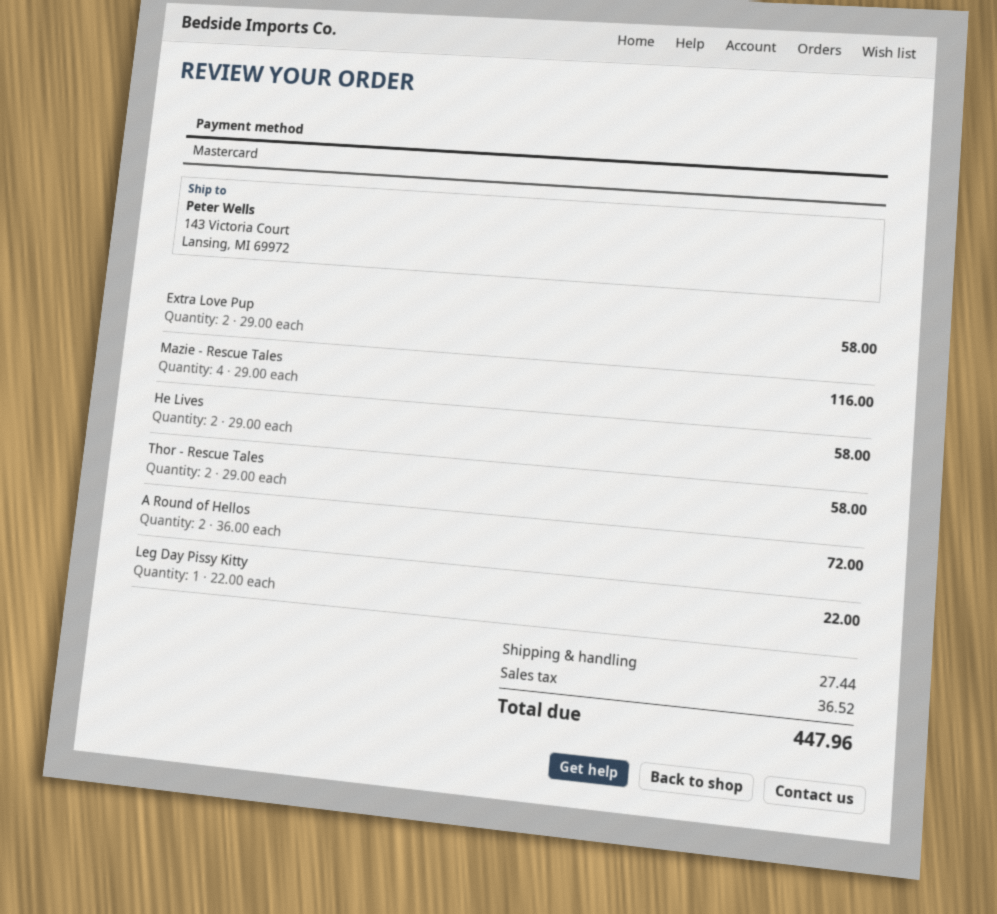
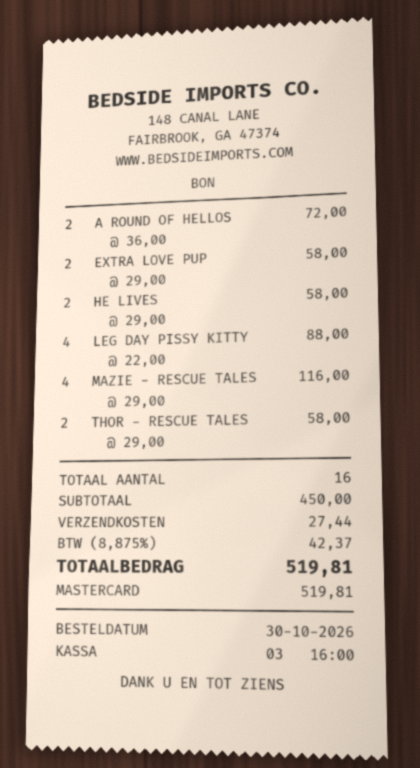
Leg Day Pissy Kitty: 1 x 22.00 = 22.00 -> 4 x 22.00 = 88.00
tax: 36.52 -> 42.37
total: 447.96 -> 519.81

